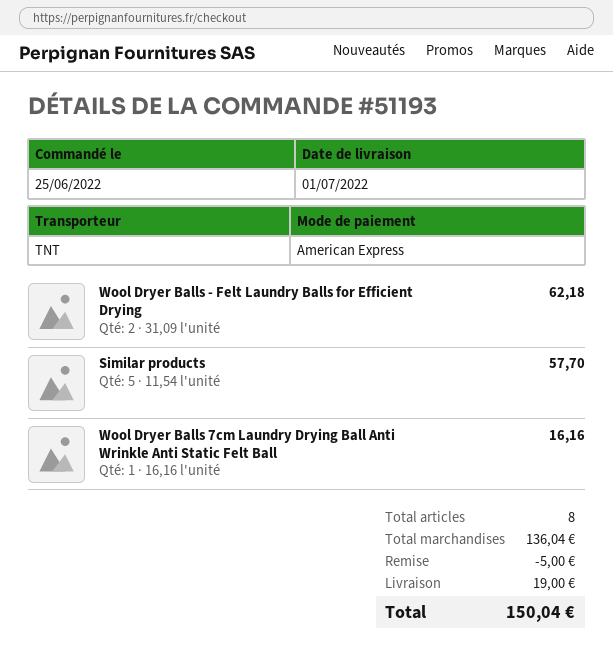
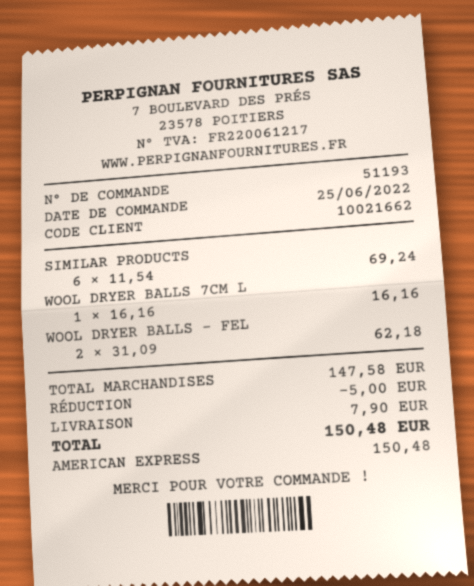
Similar products: 5 x 11.54 = 57.70 -> 6 x 11.54 = 69.24
subtotal: 136.04 -> 147.58
shipping: 19.00 -> 7.90
total: 150.04 -> 150.48

